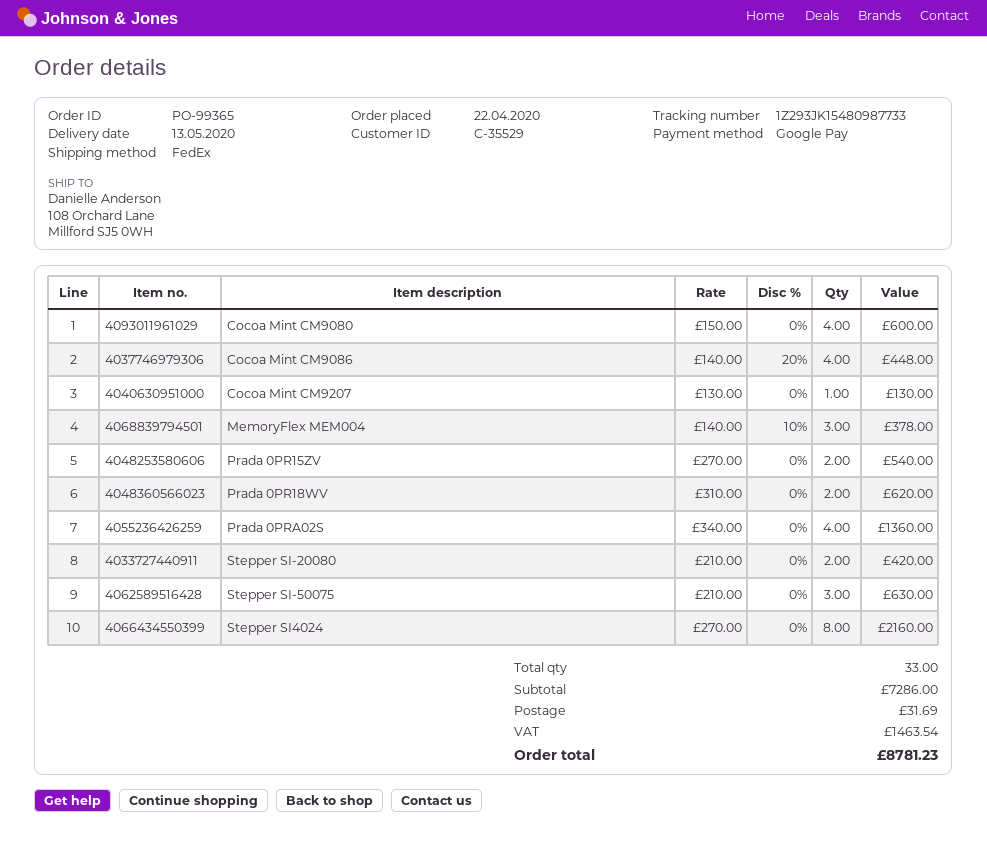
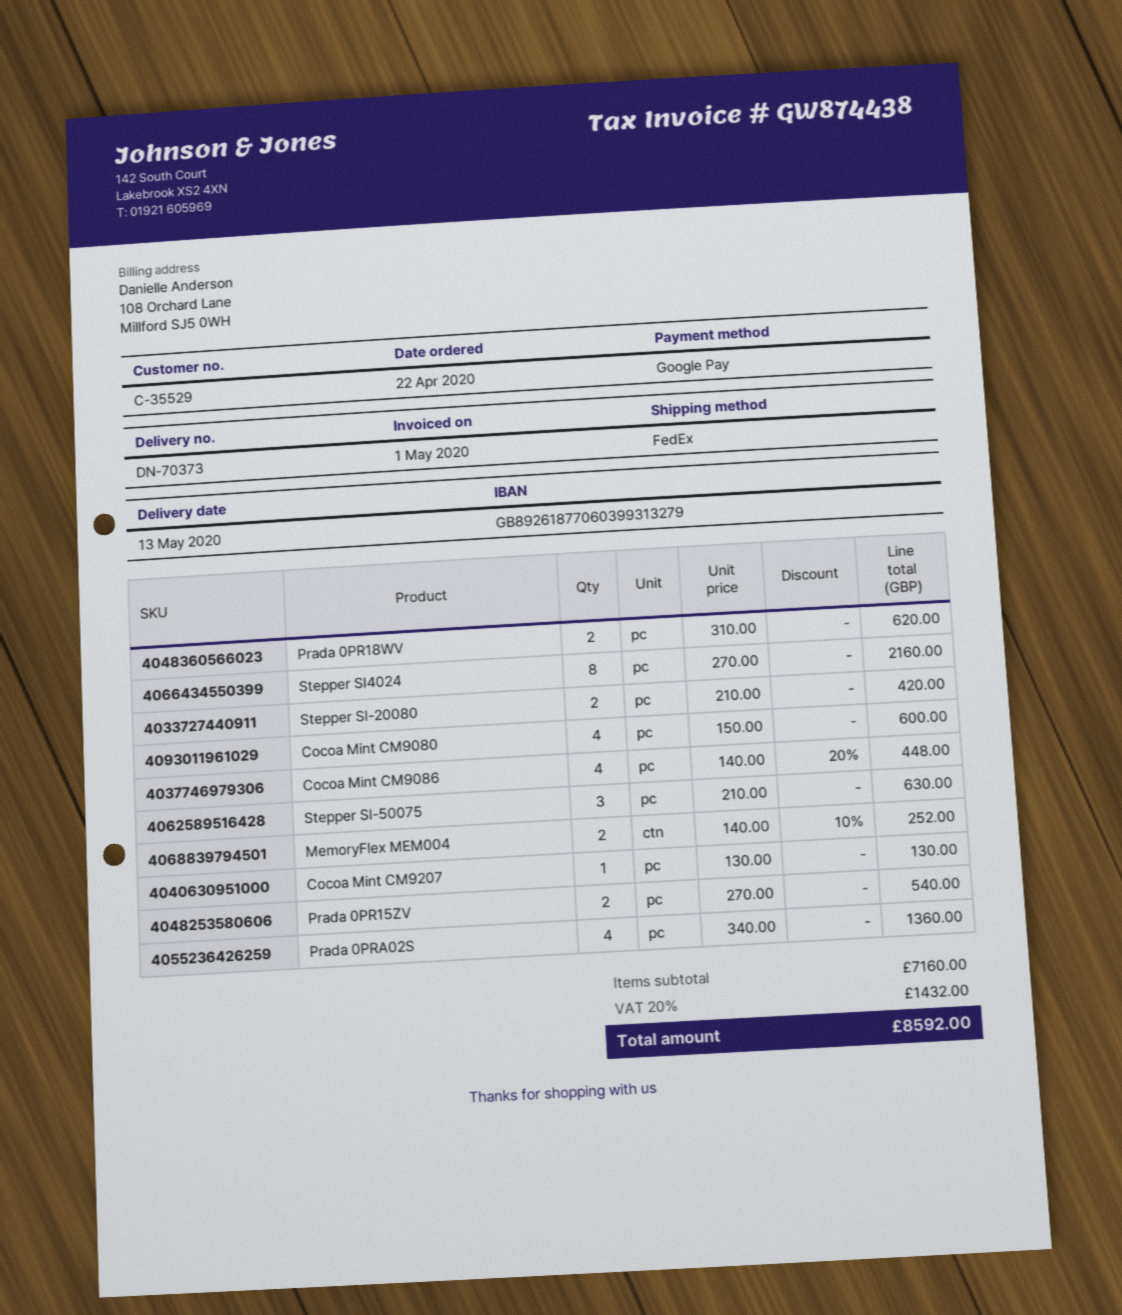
MemoryFlex MEM004: 3 x 140.00 - 10% = 378.00 -> 2 x 140.00 - 10% = 252.00
subtotal: 7286.00 -> 7160.00
shipping: 31.69 -> none
tax: 1463.54 -> 1432.00
total: 8781.23 -> 8592.00

